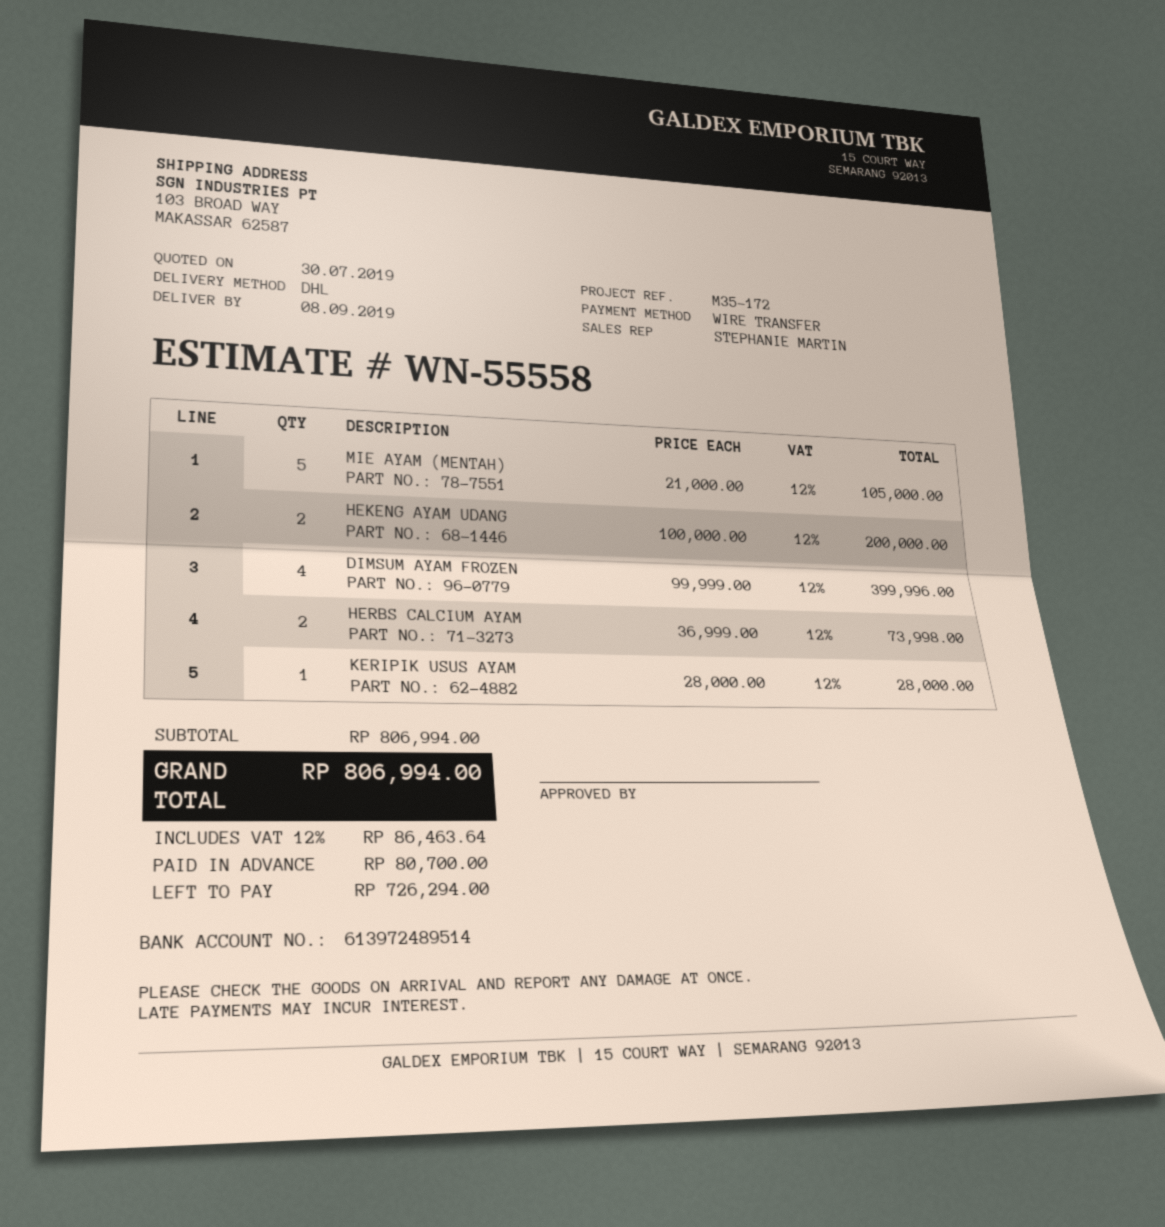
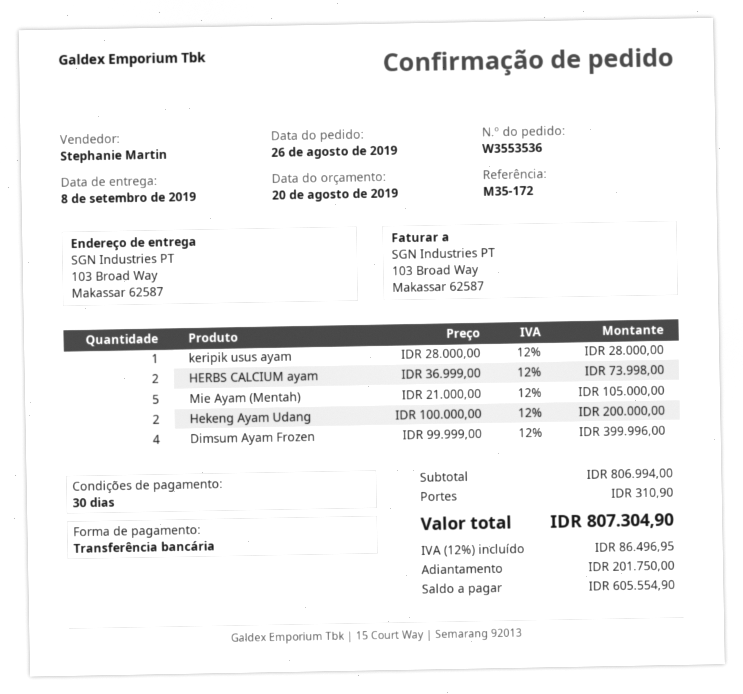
quote date: 2019-07-30 -> 2019-08-20
shipping: none -> 310.90
tax: 12% = 86463.64 -> 12% = 86496.95
total: 806994.00 -> 807304.90
deposit: 80700.00 -> 201750.00
balance: 726294.00 -> 605554.90

